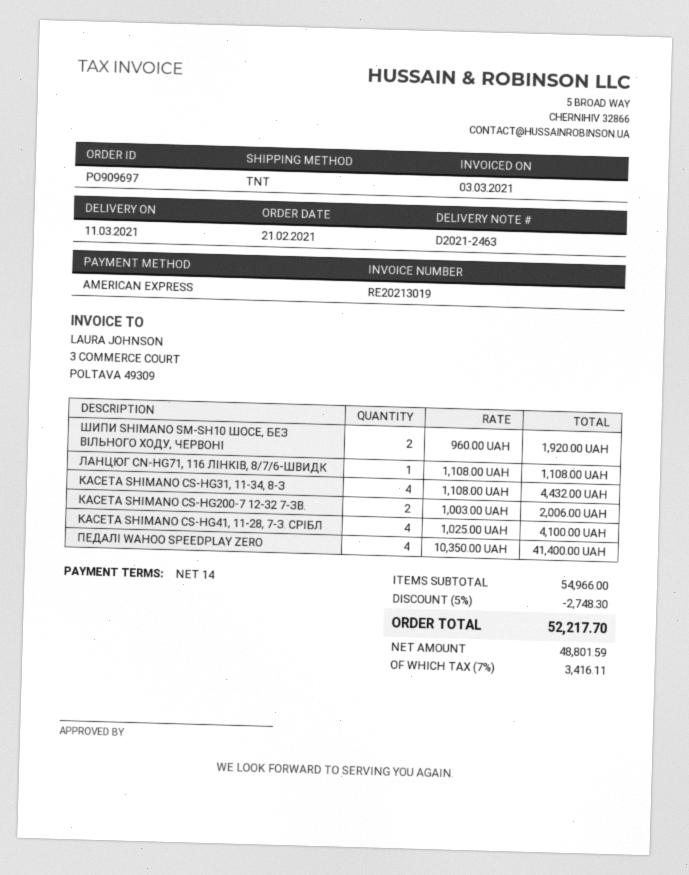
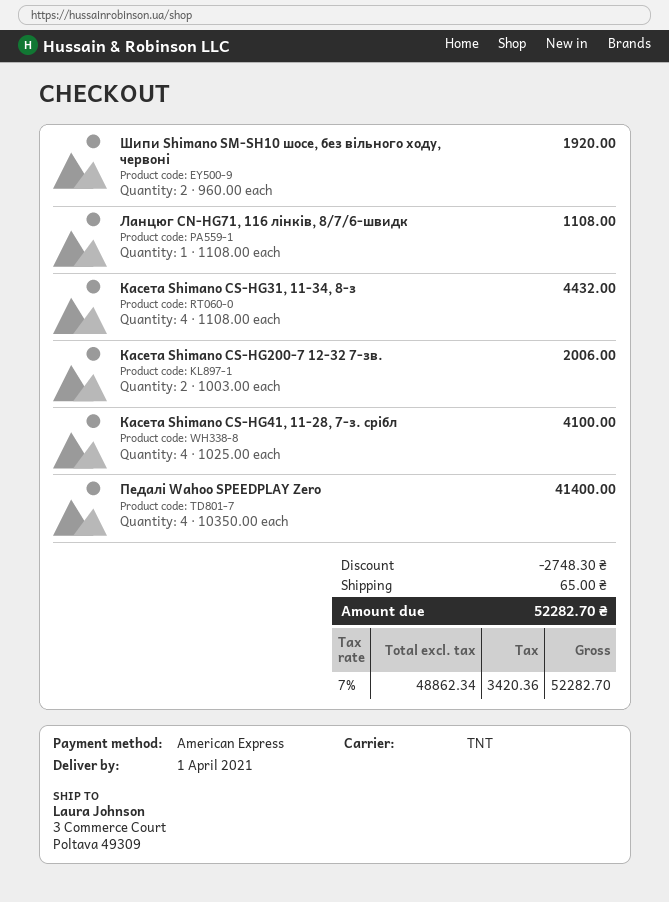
delivery date: 2021-03-11 -> 2021-04-01
shipping: none -> 65.00
net: 48801.59 -> 48862.34
tax: 7% = 3416.11 -> 7% = 3420.36
total: 52217.70 -> 52282.70

